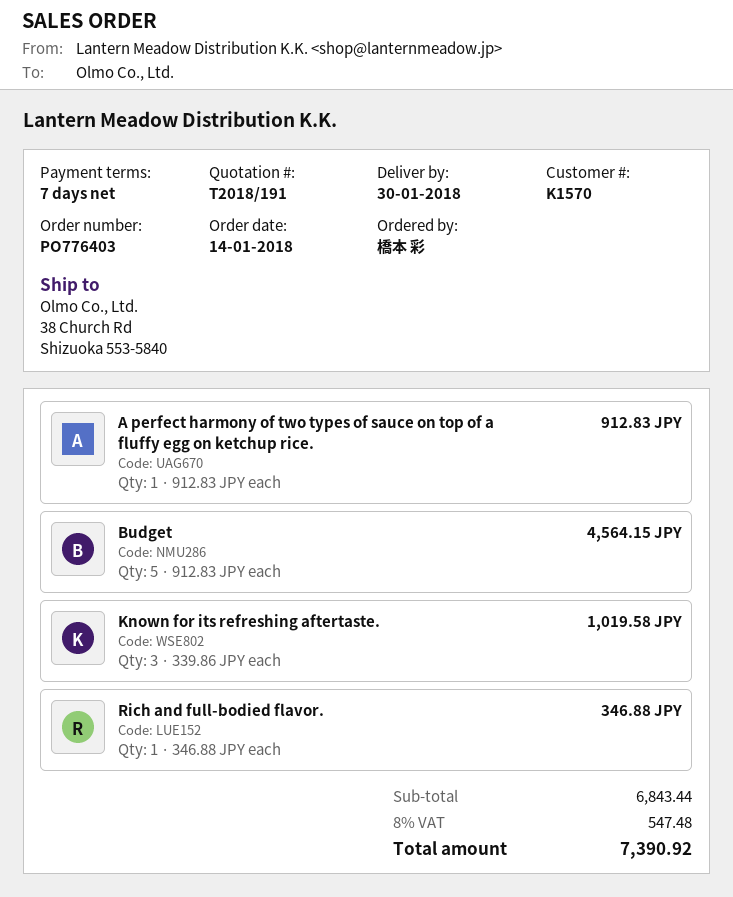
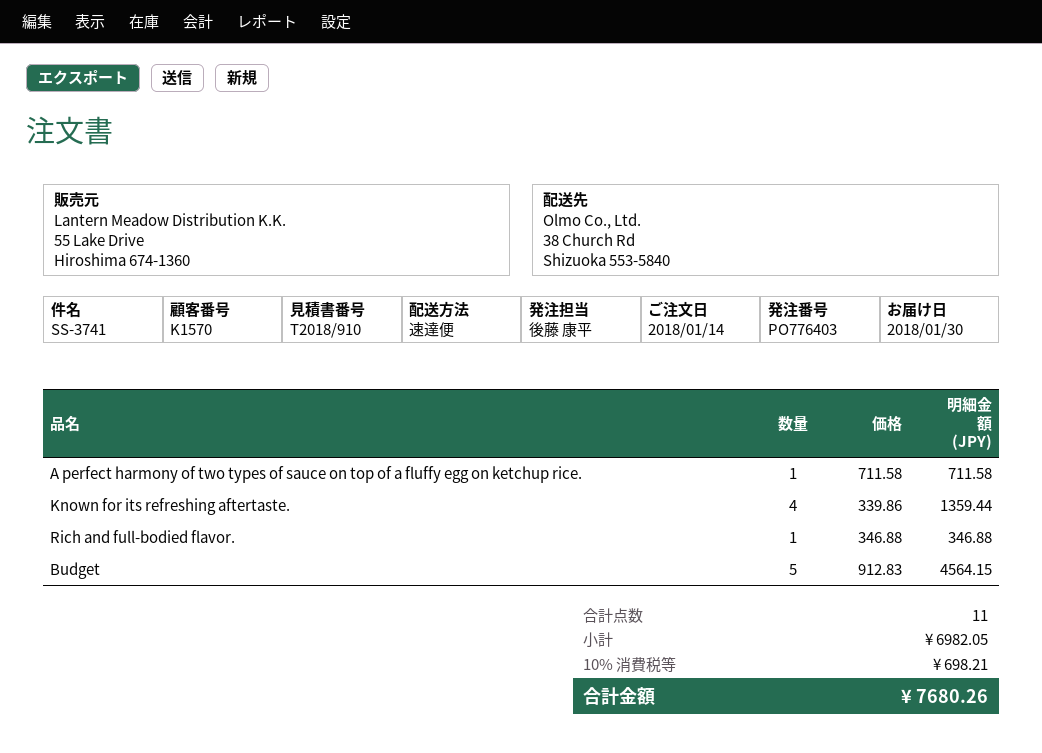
quote number: T2018/191 -> T2018/910
ordered by: 橋本 彩 -> 後藤 康平
A perfect harmony of two types of sauce on top of a fluffy egg on ketchup rice.: 1 x 912.83 = 912.83 -> 1 x 711.58 = 711.58
Known for its refreshing aftertaste.: 3 x 339.86 = 1019.58 -> 4 x 339.86 = 1359.44
subtotal: 6843.44 -> 6982.05
tax: 8% = 547.48 -> 10% = 698.21
total: 7390.92 -> 7680.26

